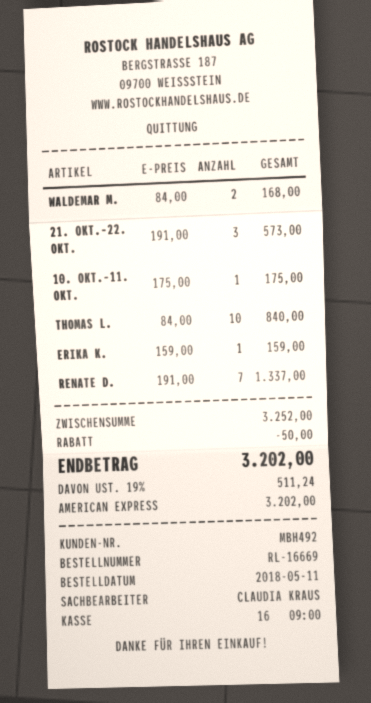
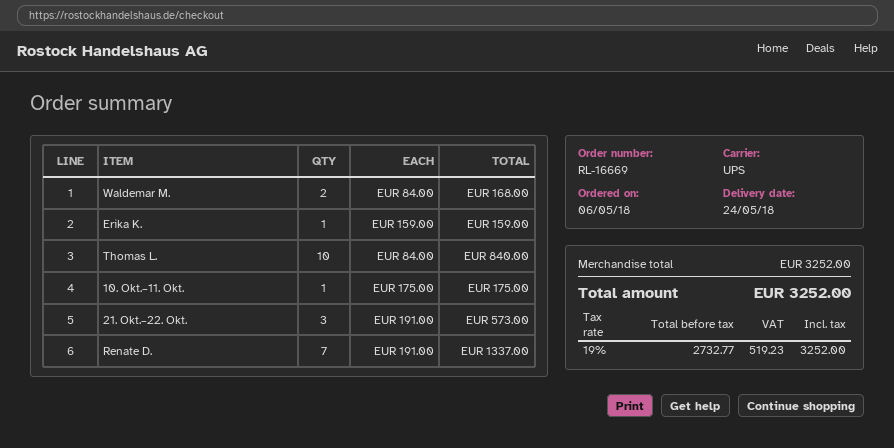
order date: 2018-05-11 -> 2018-05-06
discount: 50.00 -> none
tax: 19% = 511.24 -> 19% = 519.23
total: 3202.00 -> 3252.00

